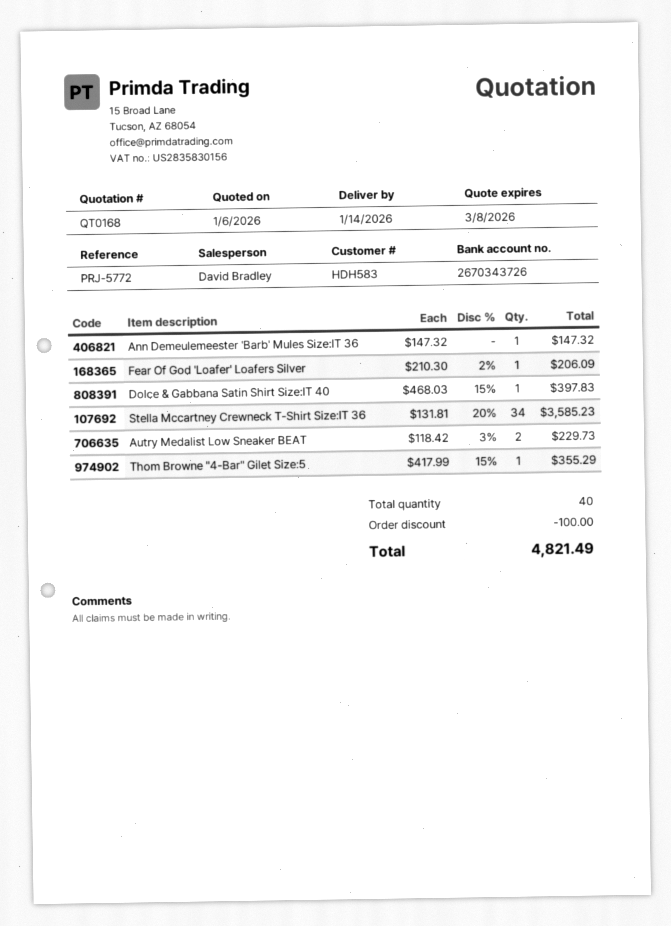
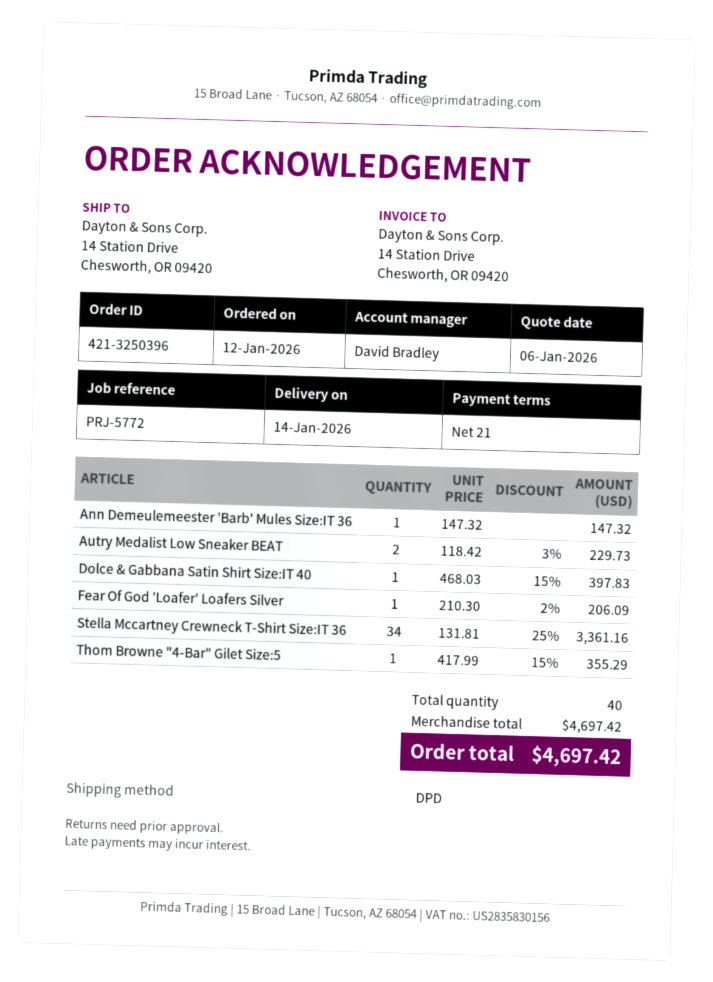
Stella Mccartney Crewneck T-Shirt Size:IT 36: 34 x 131.81 - 20% = 3585.23 -> 34 x 131.81 - 25% = 3361.16
discount: 100.00 -> none
total: 4821.49 -> 4697.42

